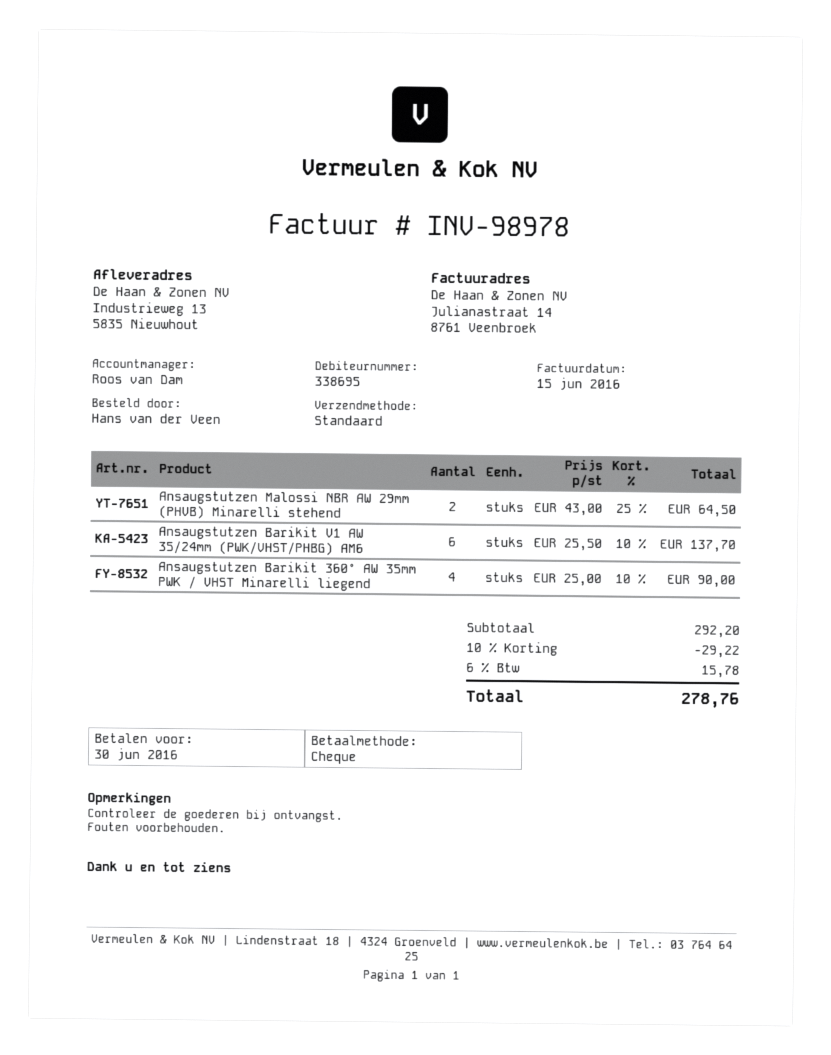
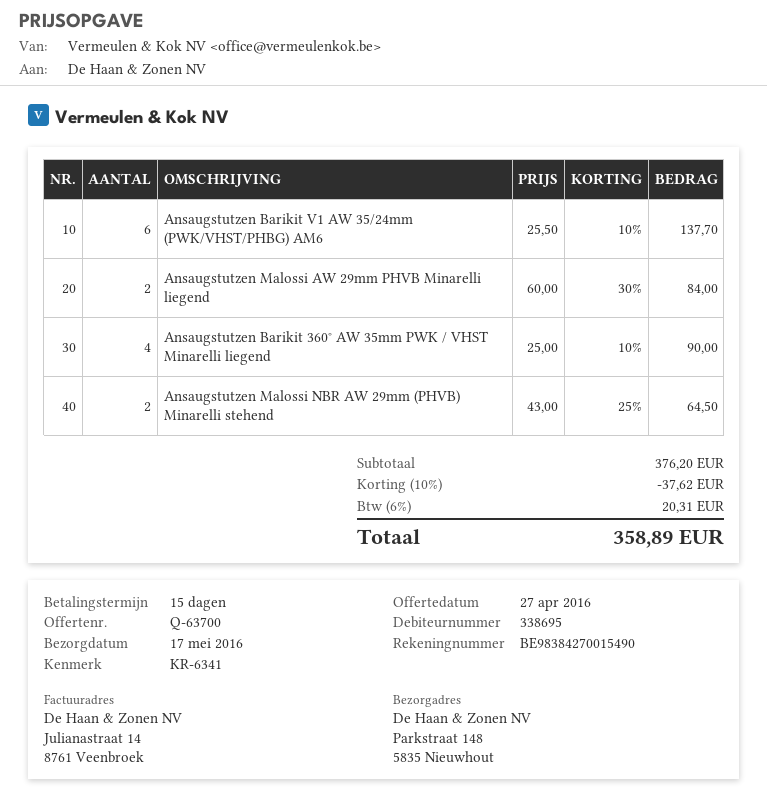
ship to: Industrieweg 13, 5835 Nieuwhout -> Parkstraat 148, 5835 Nieuwhout
Ansaugstutzen Malossi AW 29mm PHVB Minarelli liegend: none -> 2 x 60.00 - 30% = 84.00
subtotal: 292.20 -> 376.20
discount: 10% = 29.22 -> 10% = 37.62
tax: 6% = 15.78 -> 6% = 20.31
total: 278.76 -> 358.89

